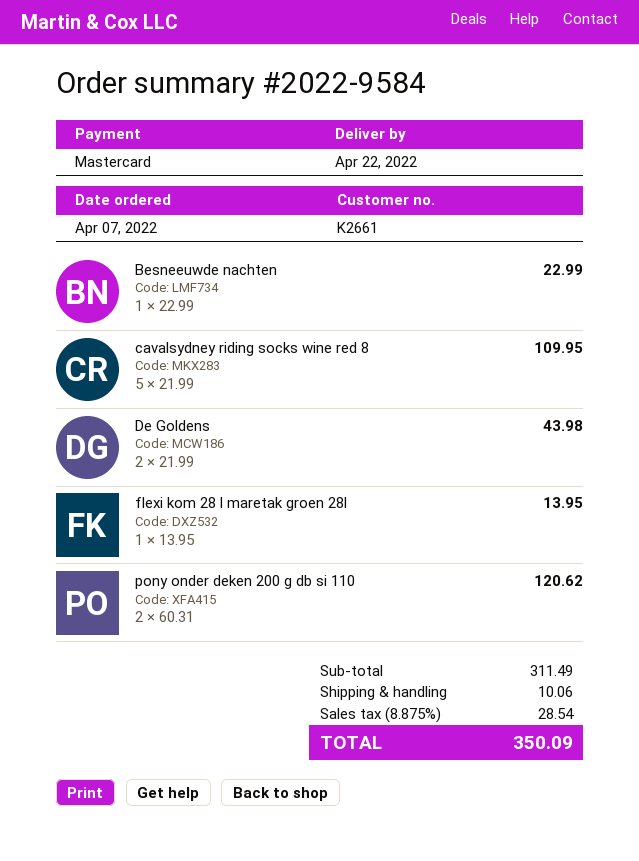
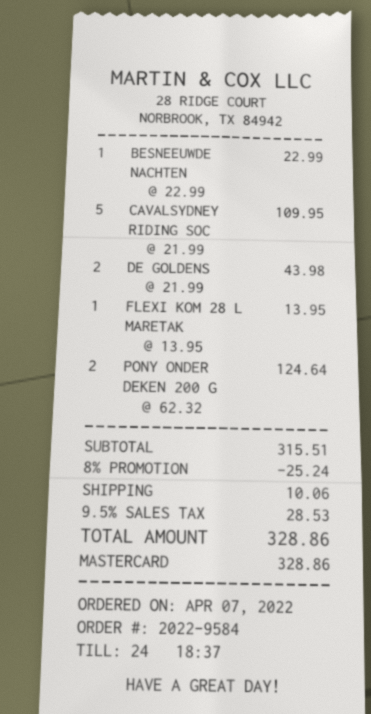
pony onder deken 200 g db si 110: 2 x 60.31 = 120.62 -> 2 x 62.32 = 124.64
subtotal: 311.49 -> 315.51
discount: none -> 8% = 25.24
tax: 8.875% = 28.54 -> 9.5% = 28.53
total: 350.09 -> 328.86

